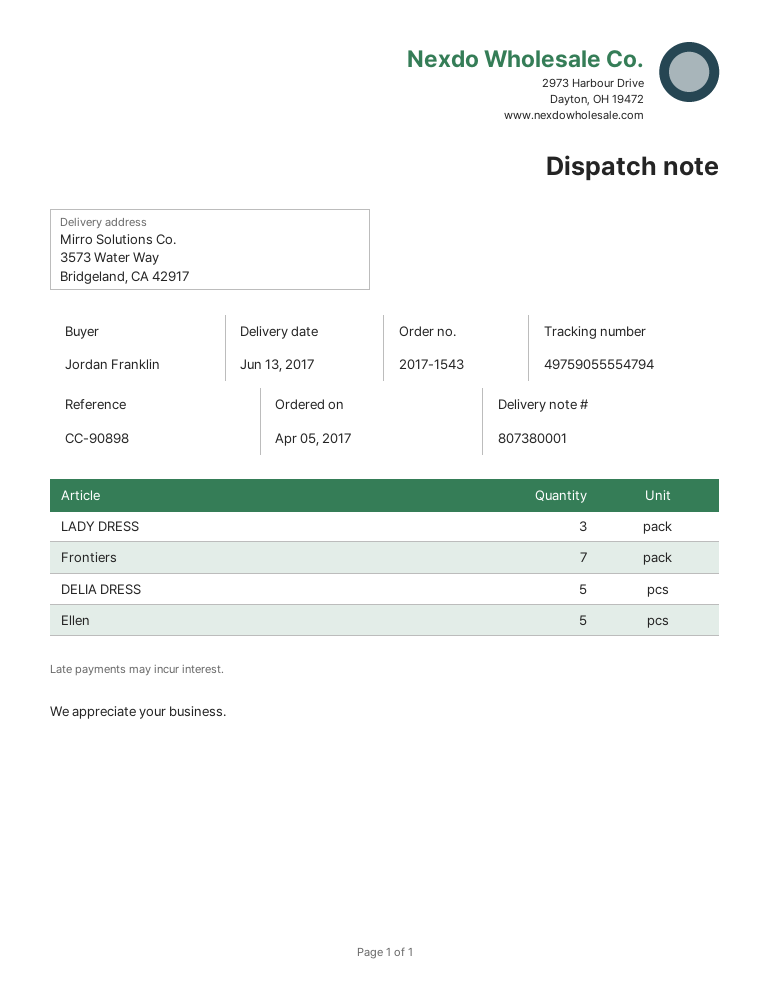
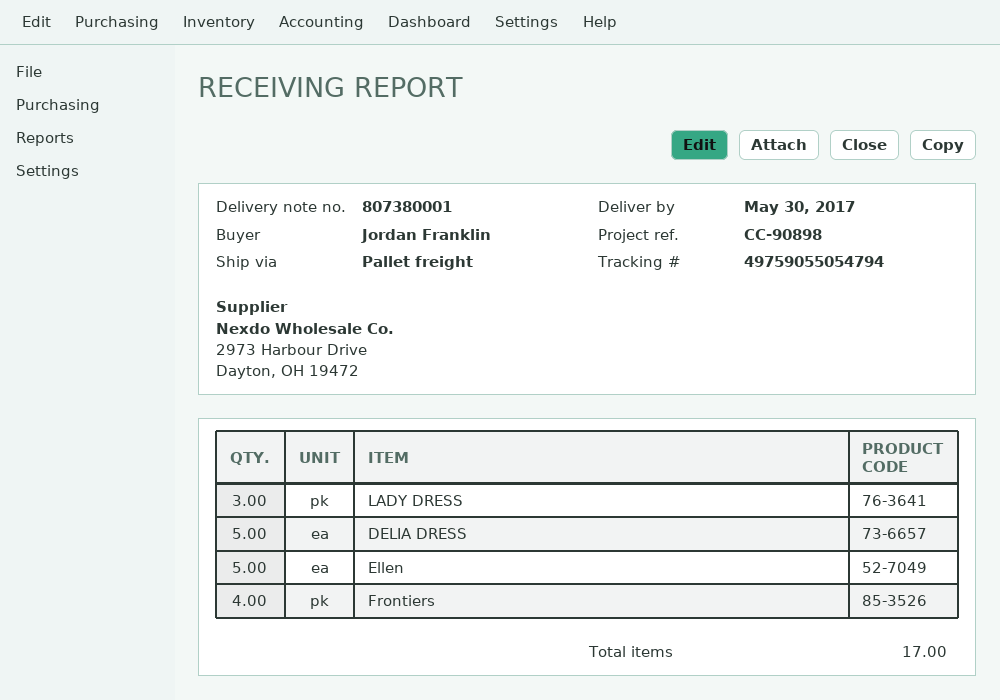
delivery date: 2017-06-13 -> 2017-05-30
tracking number: 49759055554794 -> 49759055054794
Frontiers: 7 -> 4

